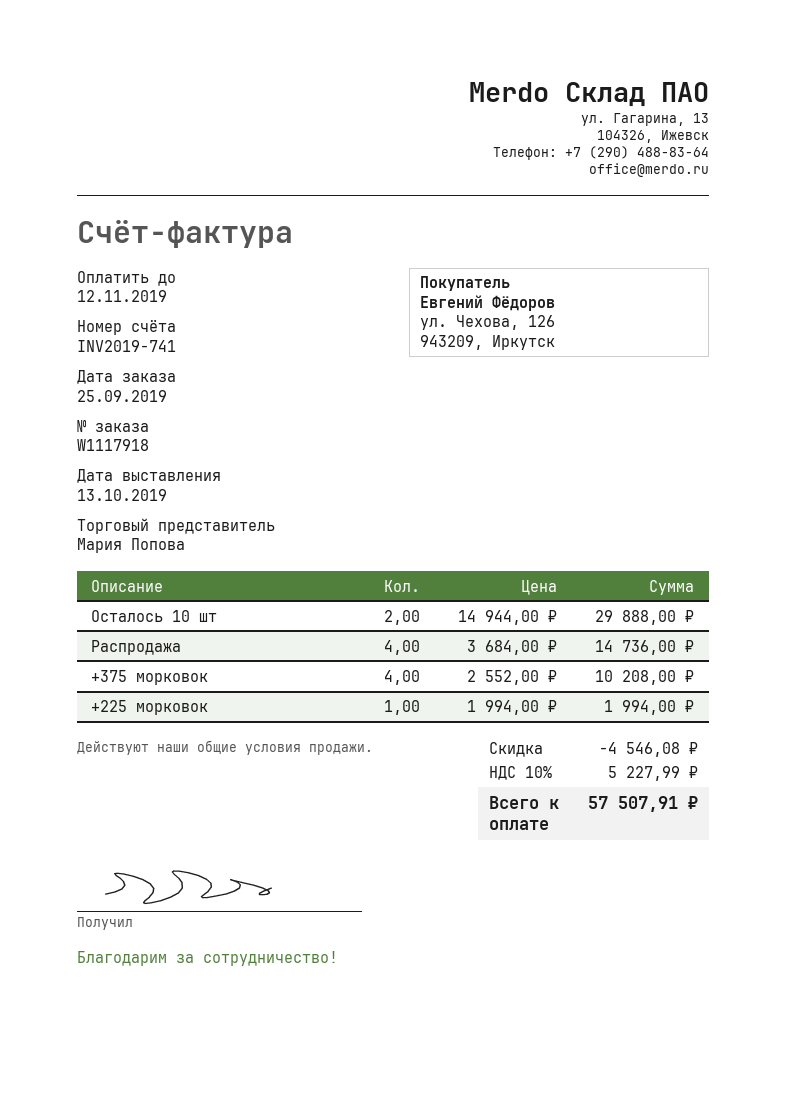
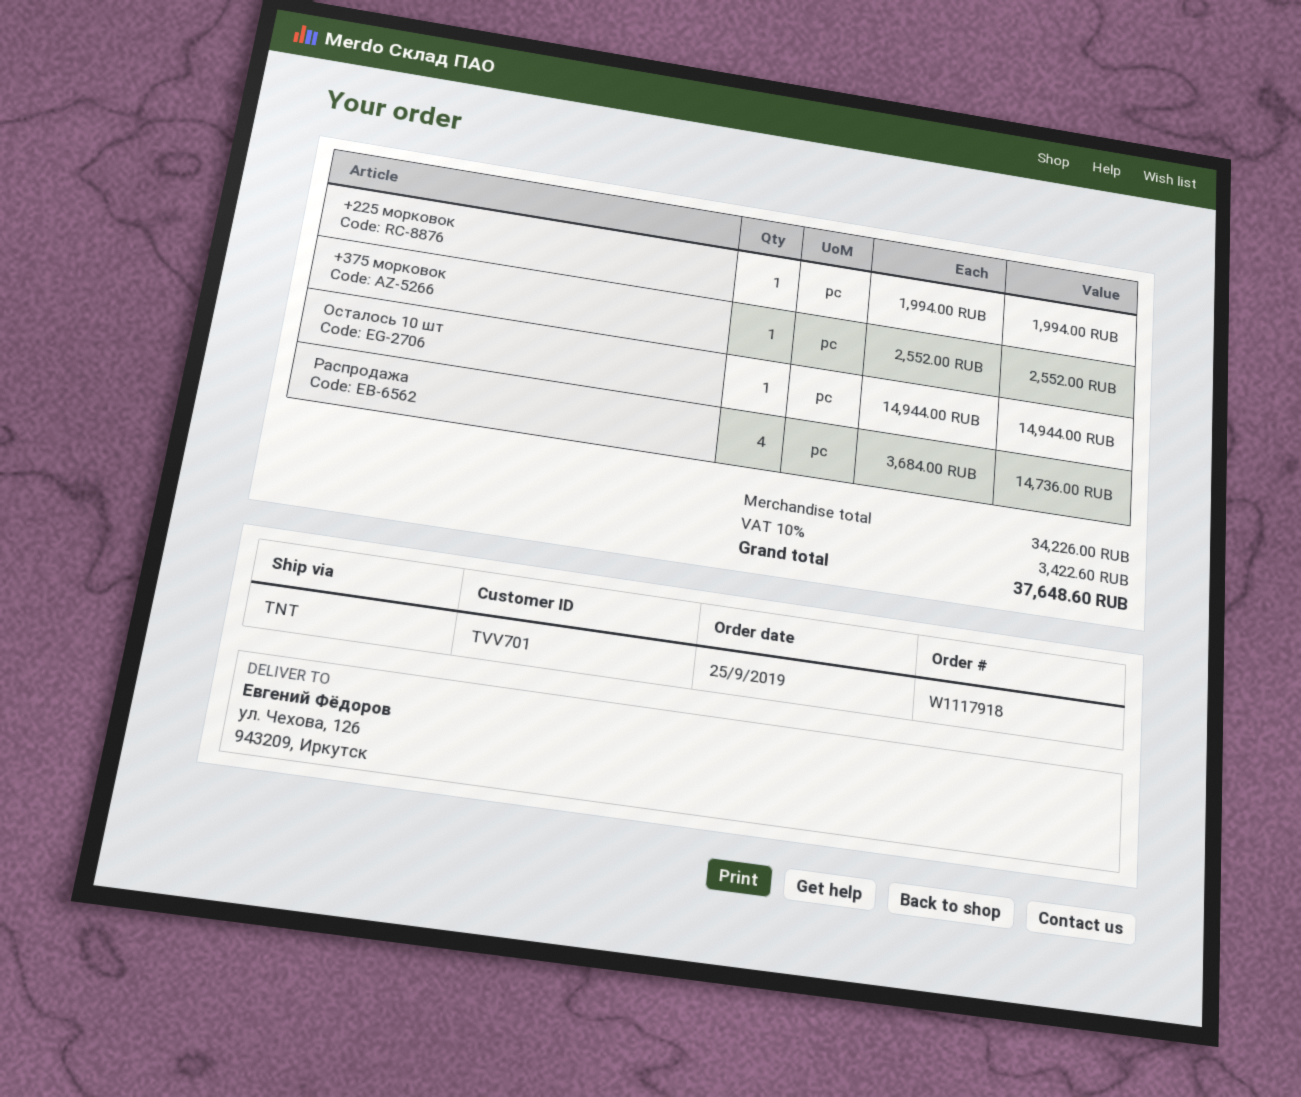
Осталось 10 шт: 2 x 14944.00 = 29888.00 -> 1 x 14944.00 = 14944.00
+375 морковок: 4 x 2552.00 = 10208.00 -> 1 x 2552.00 = 2552.00
discount: 4546.08 -> none
tax: 10% = 5227.99 -> 10% = 3422.60
total: 57507.91 -> 37648.60

